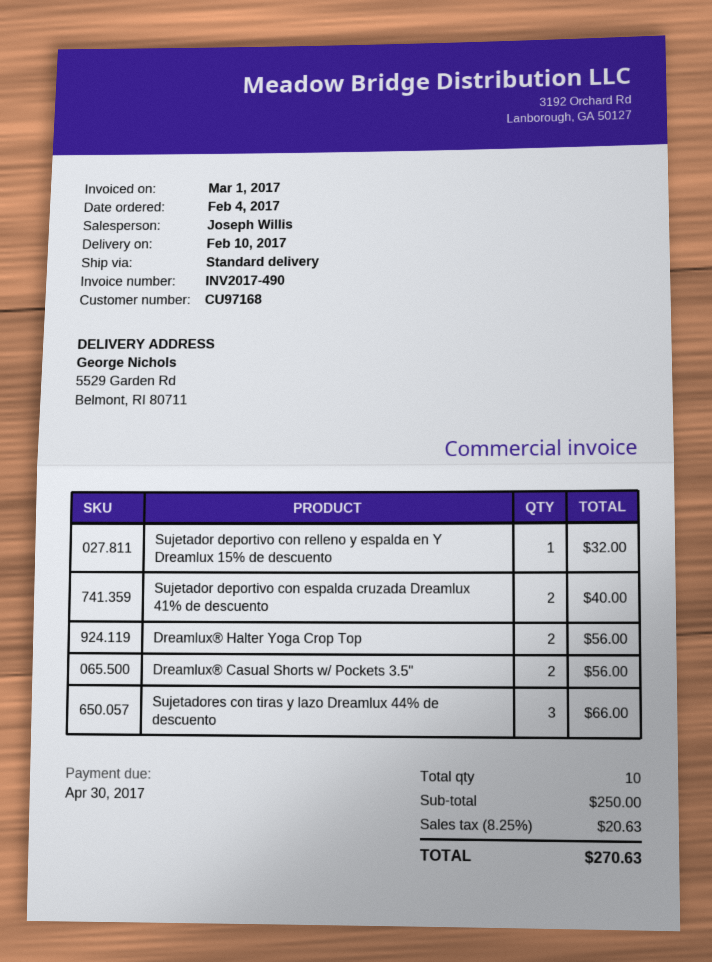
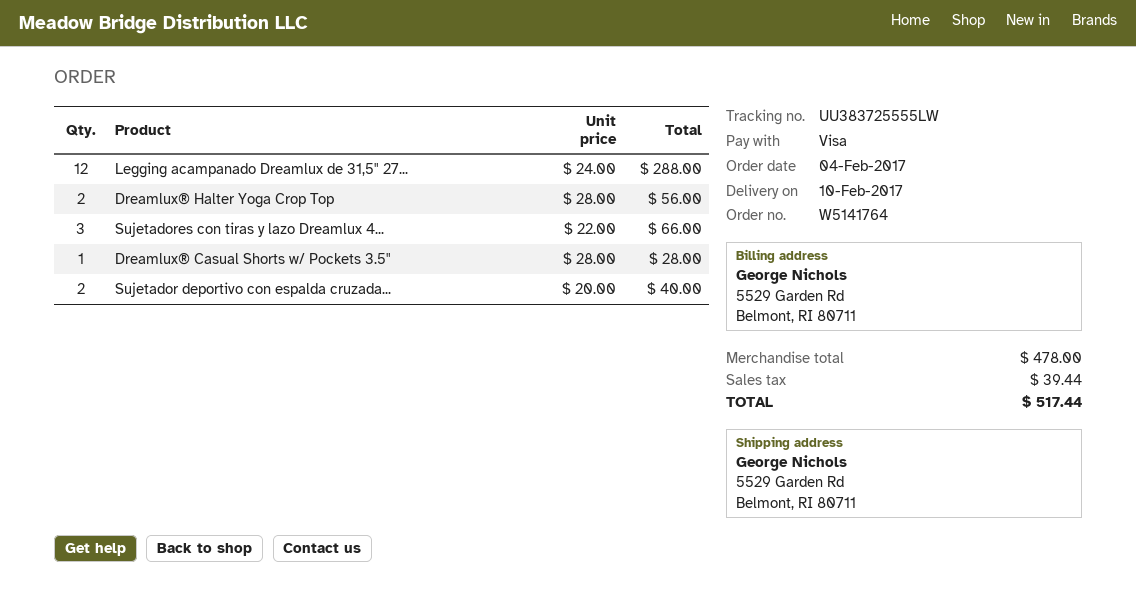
Sujetador deportivo con relleno y espalda en Y Dreamlux 15% de descuento: 1 for 32.00 -> none
Dreamlux® Casual Shorts w/ Pockets 3.5": 2 for 56.00 -> 1 for 28.00
Legging acampanado Dreamlux de 31,5" 27...: none -> 12 for 288.00
subtotal: 250.00 -> 478.00
tax: 20.63 -> 39.44
total: 270.63 -> 517.44

